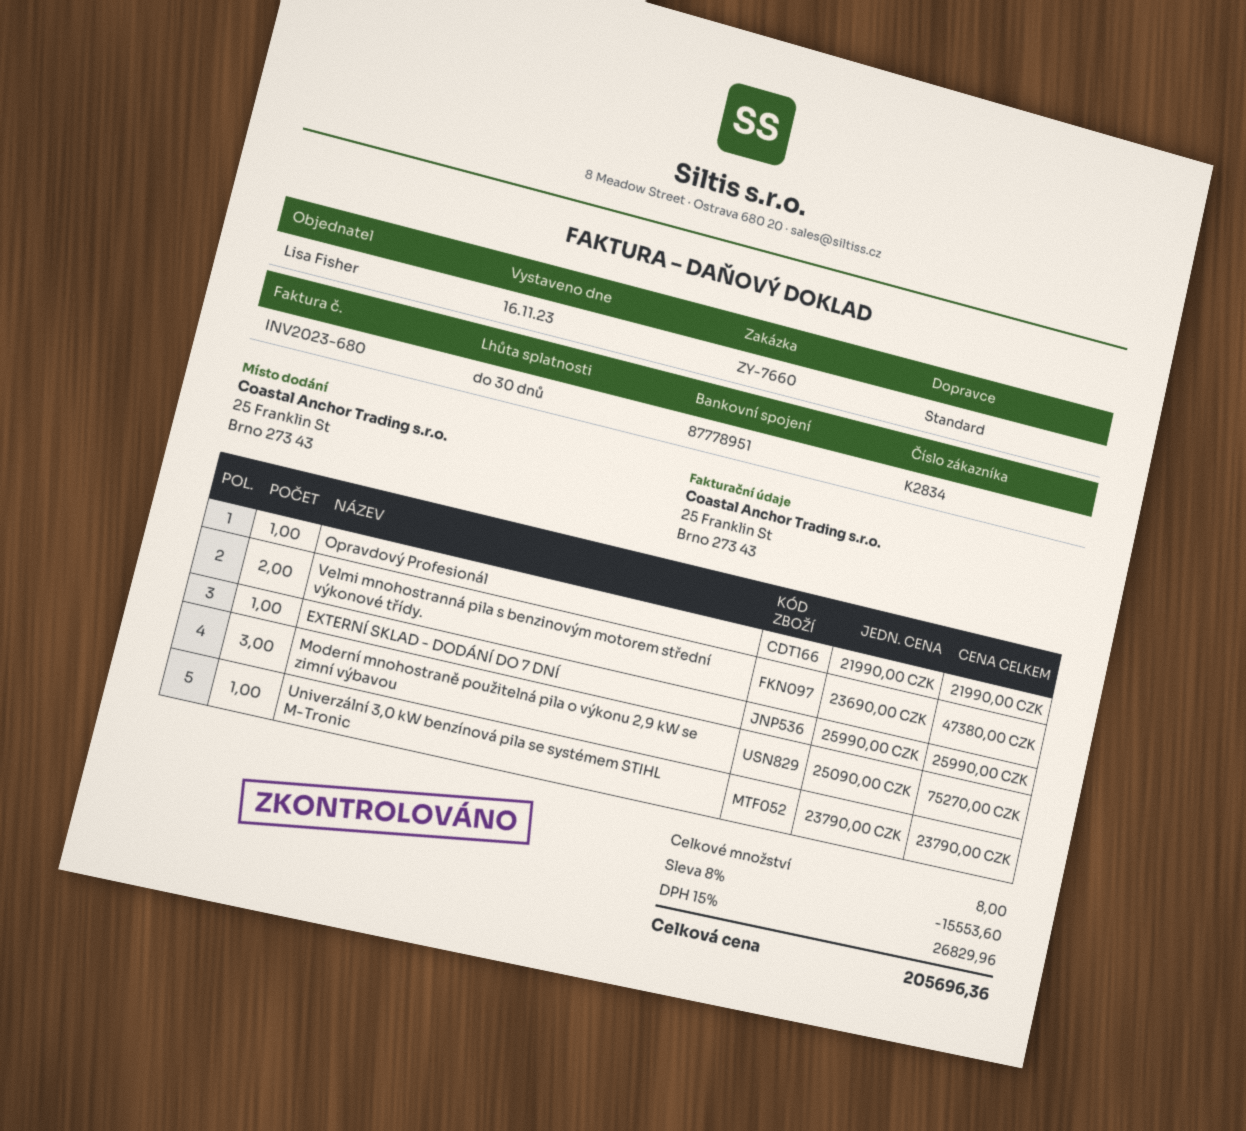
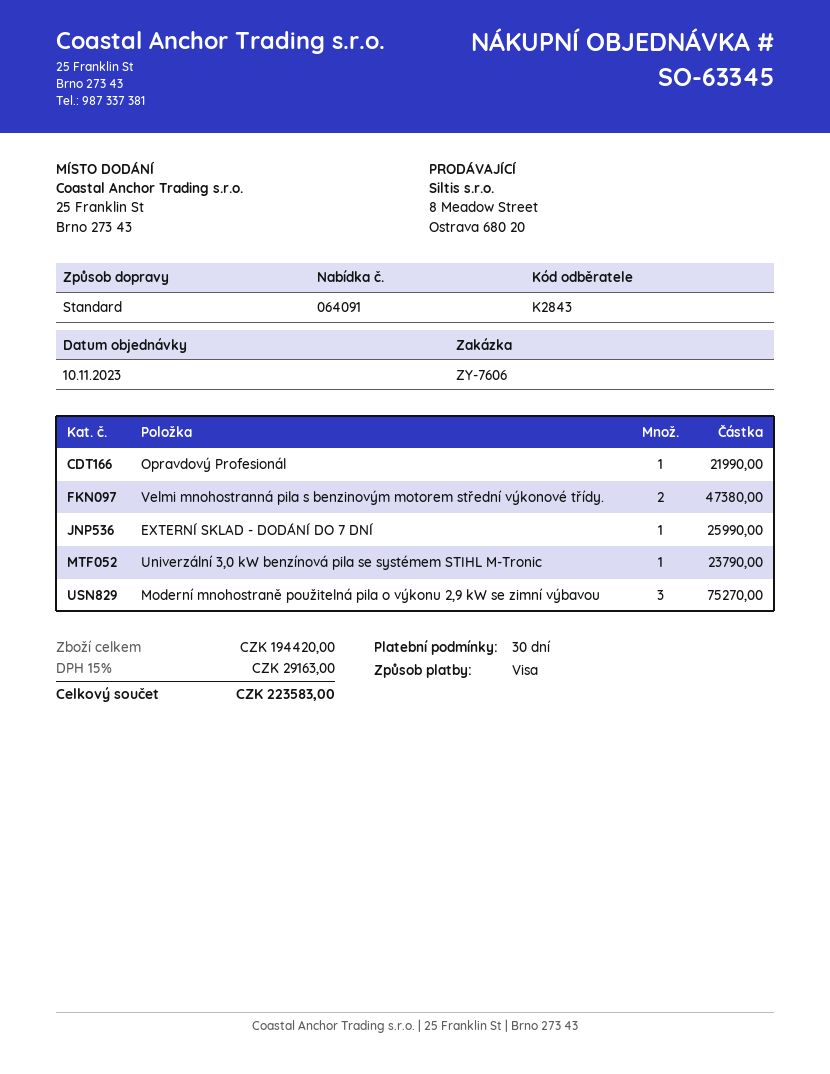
customer number: K2834 -> K2843
reference: ZY-7660 -> ZY-7606
discount: 8% = 15553.60 -> none
tax: 15% = 26829.96 -> 15% = 29163.00
total: 205696.36 -> 223583.00

